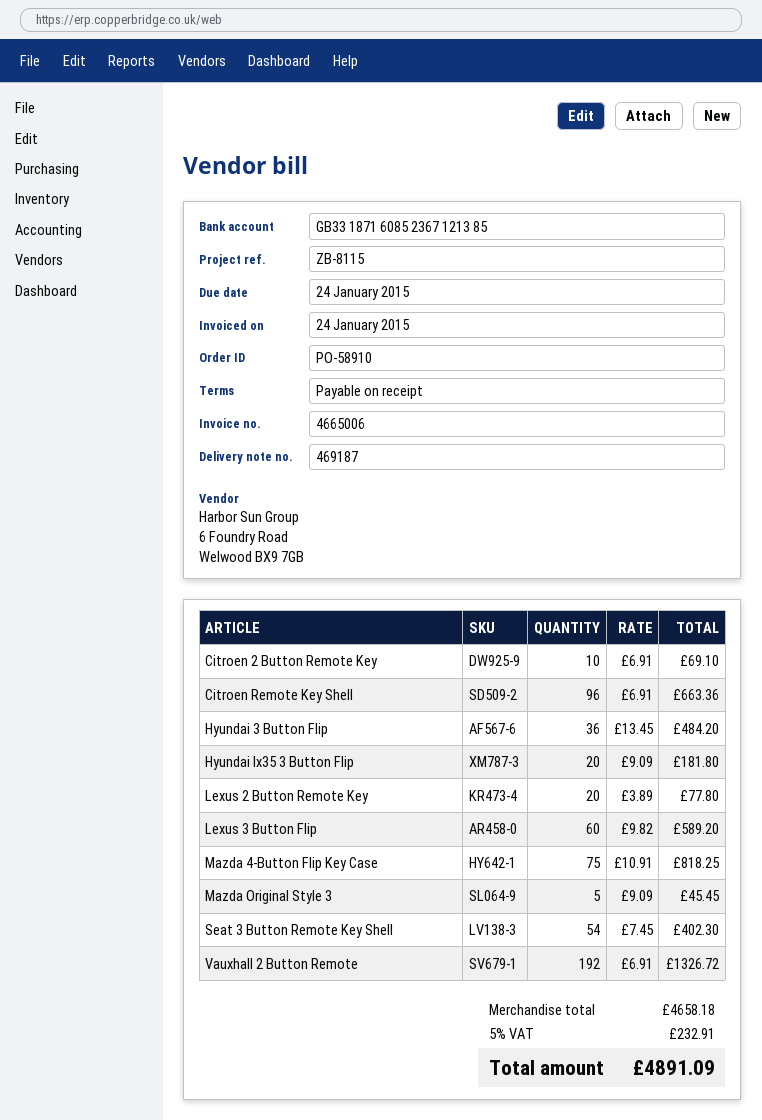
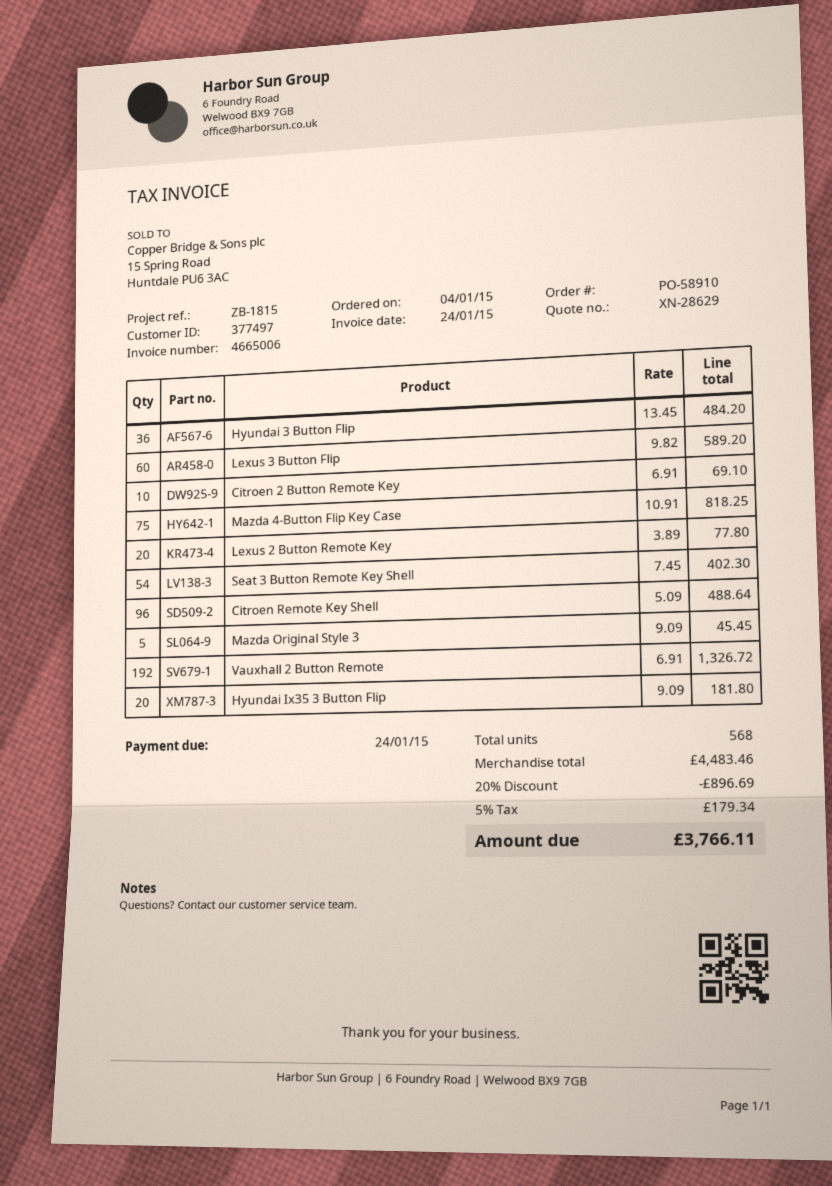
reference: ZB-8115 -> ZB-1815
Citroen Remote Key Shell: 96 x 6.91 = 663.36 -> 96 x 5.09 = 488.64
subtotal: 4658.18 -> 4483.46
discount: none -> 20% = 896.69
tax: 5% = 232.91 -> 5% = 179.34
total: 4891.09 -> 3766.11

